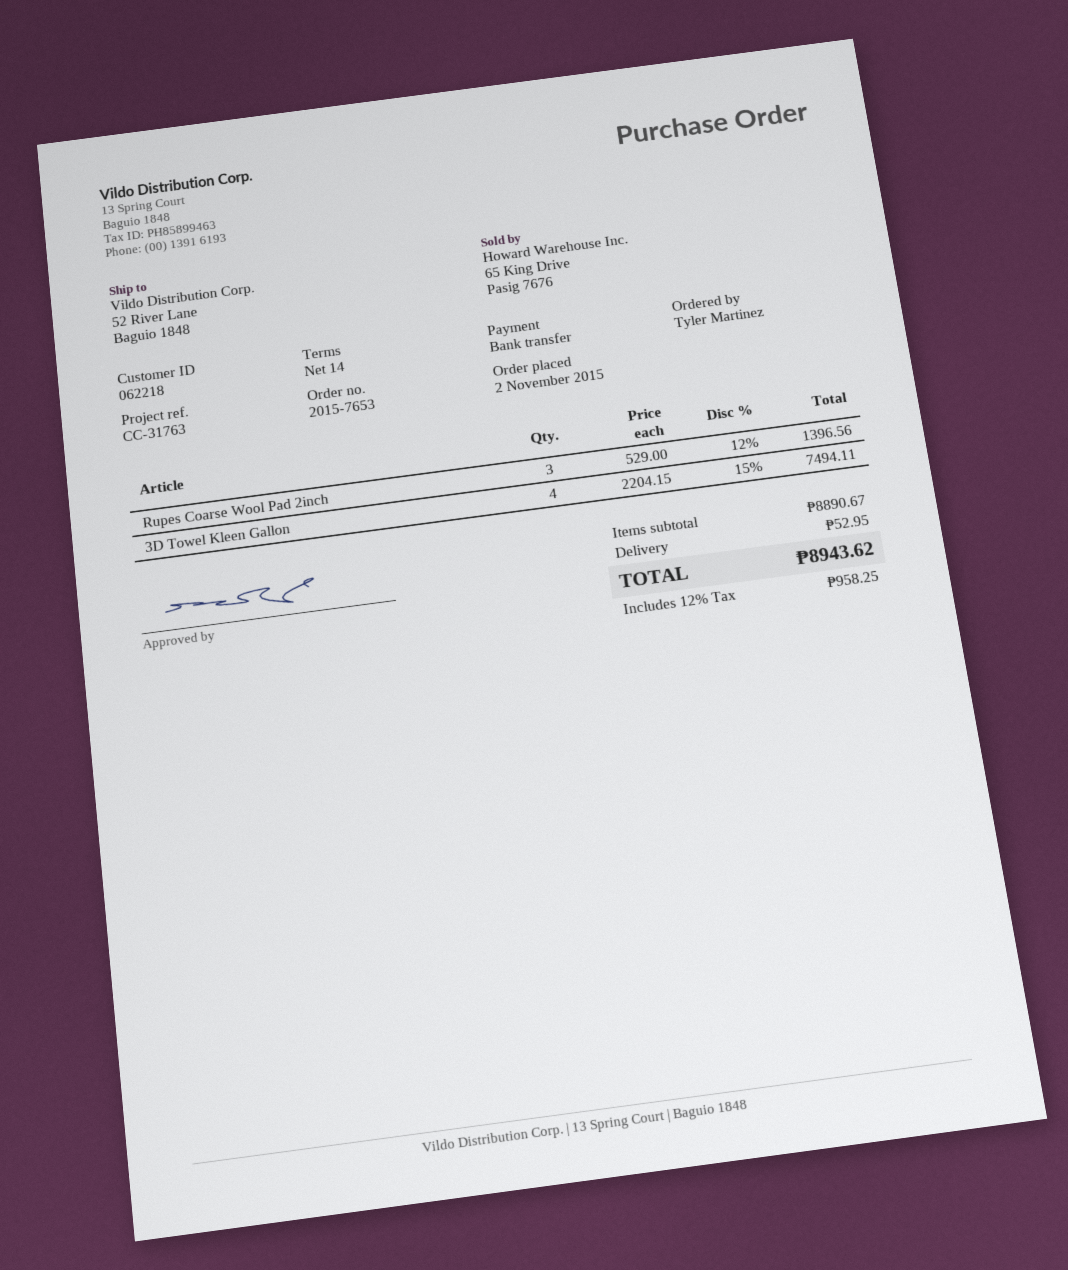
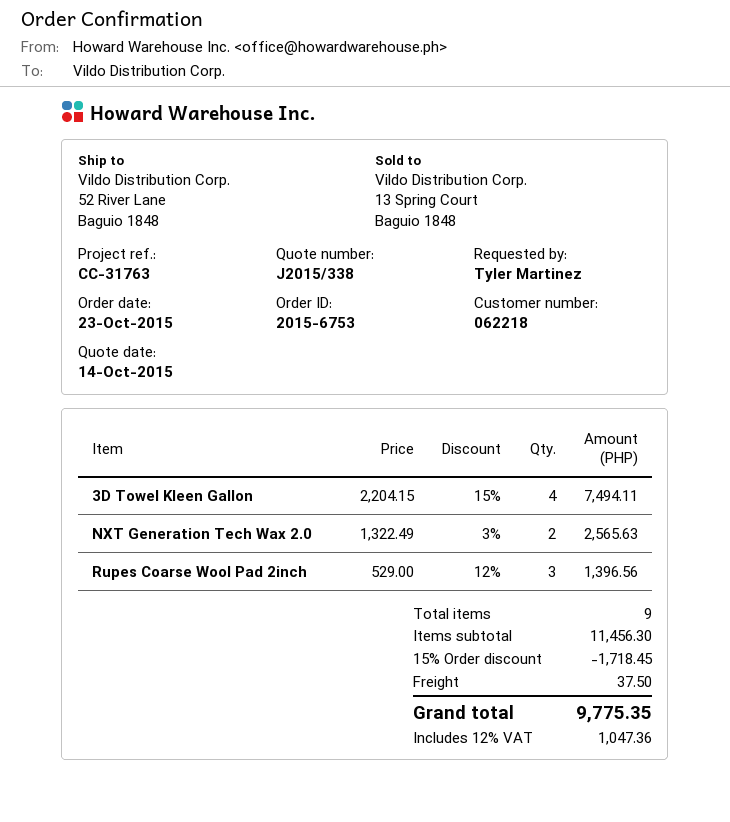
order number: 2015-7653 -> 2015-6753
order date: 2015-11-02 -> 2015-10-23
NXT Generation Tech Wax 2.0: none -> 2 x 1322.49 - 3% = 2565.63
subtotal: 8890.67 -> 11456.30
discount: none -> 15% = 1718.45
shipping: 52.95 -> 37.50
tax: 12% = 958.25 -> 12% = 1047.36
total: 8943.62 -> 9775.35

